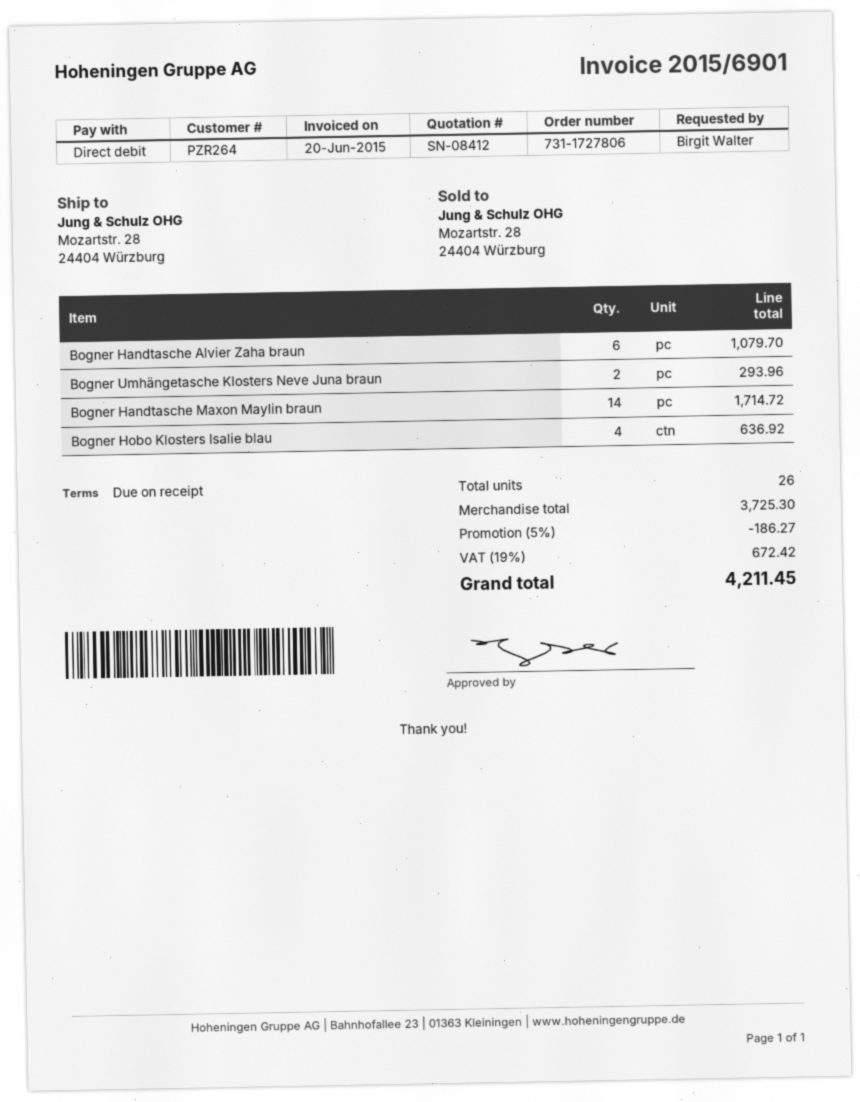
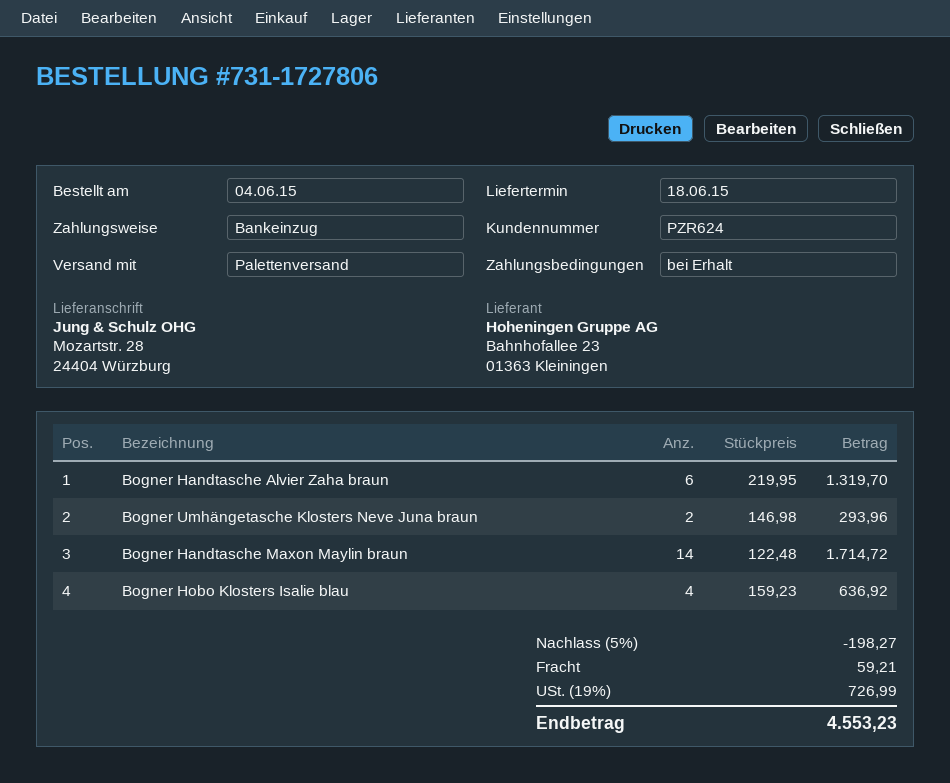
customer number: PZR264 -> PZR624
Bogner Handtasche Alvier Zaha braun: 6 for 1079.70 -> 6 for 1319.70
discount: 5% = 186.27 -> 5% = 198.27
shipping: none -> 59.21
tax: 19% = 672.42 -> 19% = 726.99
total: 4211.45 -> 4553.23

